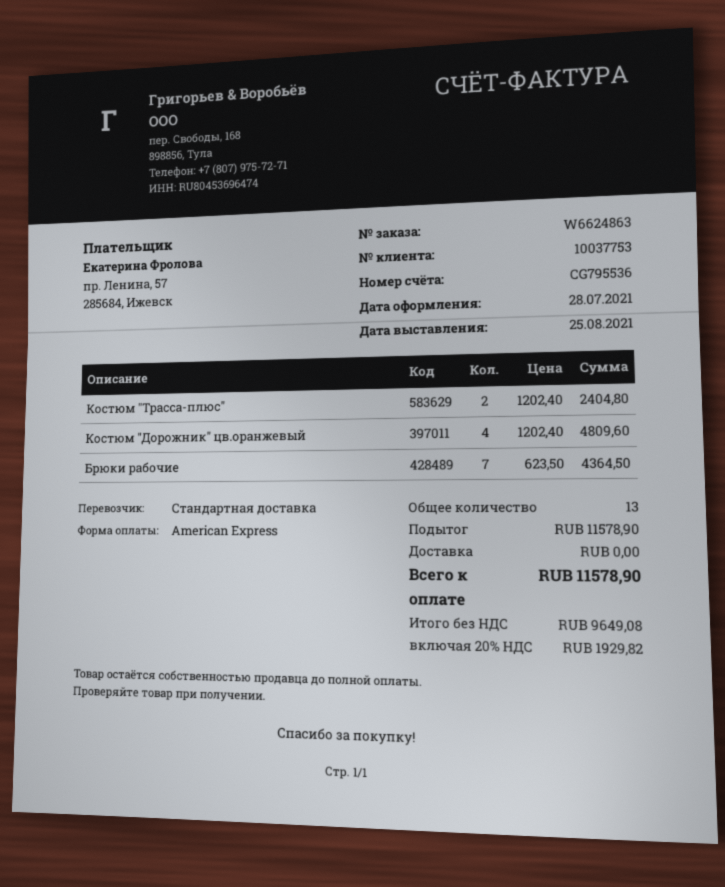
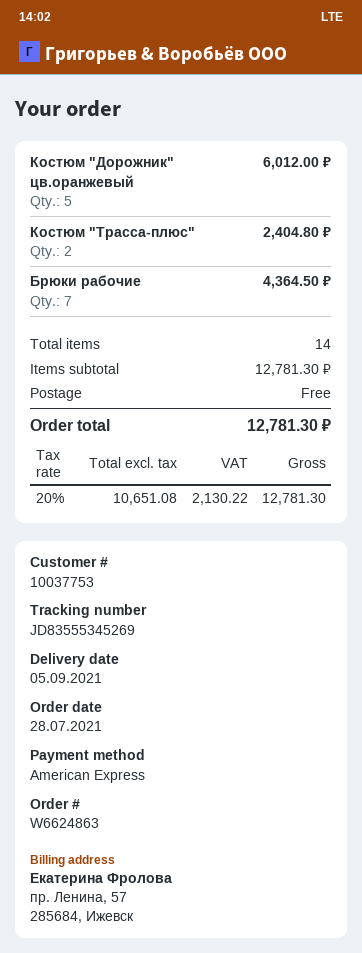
Костюм "Дорожник" цв.оранжевый: 4 for 4809.60 -> 5 for 6012.00
total quantity: 13 -> 14
subtotal: 11578.90 -> 12781.30
net: 9649.08 -> 10651.08
tax: 20% = 1929.82 -> 20% = 2130.22
total: 11578.90 -> 12781.30

